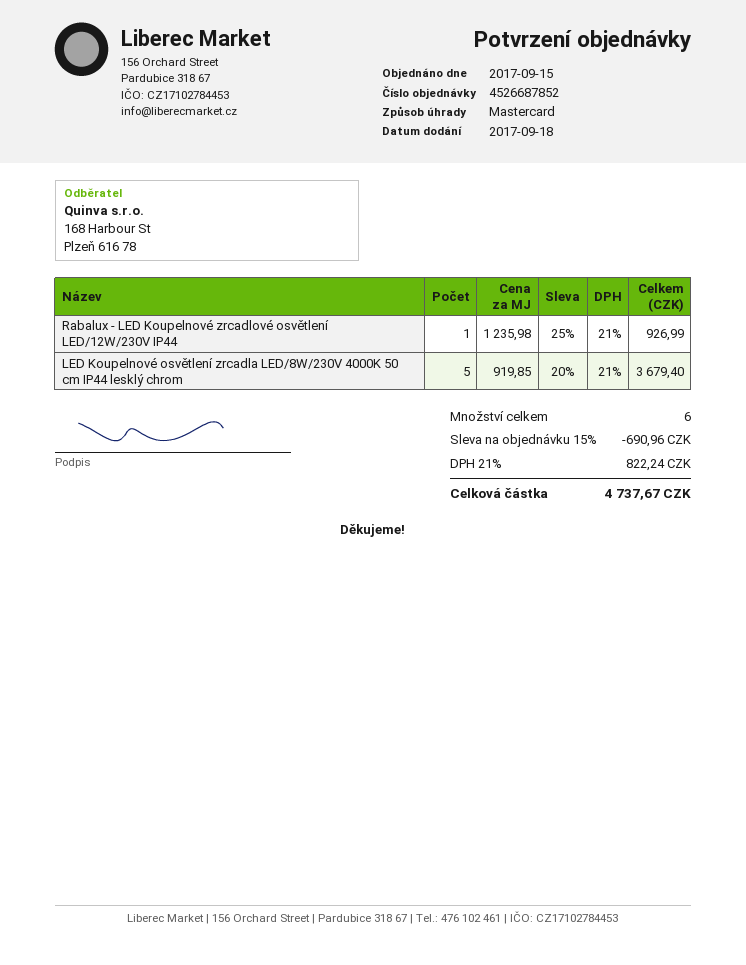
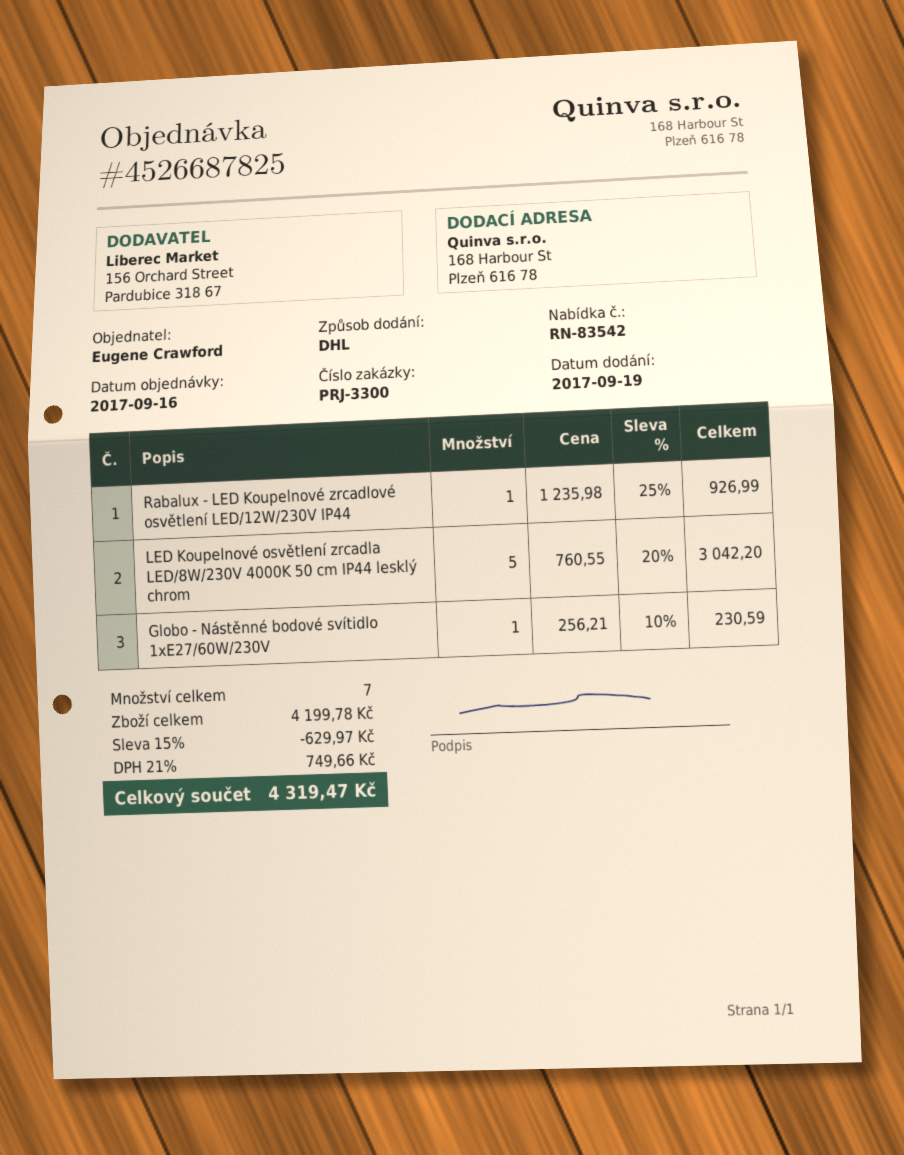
order number: 4526687852 -> 4526687825
order date: 2017-09-15 -> 2017-09-16
delivery date: 2017-09-18 -> 2017-09-19
LED Koupelnové osvětlení zrcadla LED/8W/230V 4000K 50 cm IP44 lesklý chrom: 5 x 919.85 - 20% = 3679.40 -> 5 x 760.55 - 20% = 3042.20
Globo - Nástěnné bodové svítidlo 1xE27/60W/230V: none -> 1 x 256.21 - 10% = 230.59
total quantity: 6 -> 7
discount: 15% = 690.96 -> 15% = 629.97
tax: 21% = 822.24 -> 21% = 749.66
total: 4737.67 -> 4319.47

